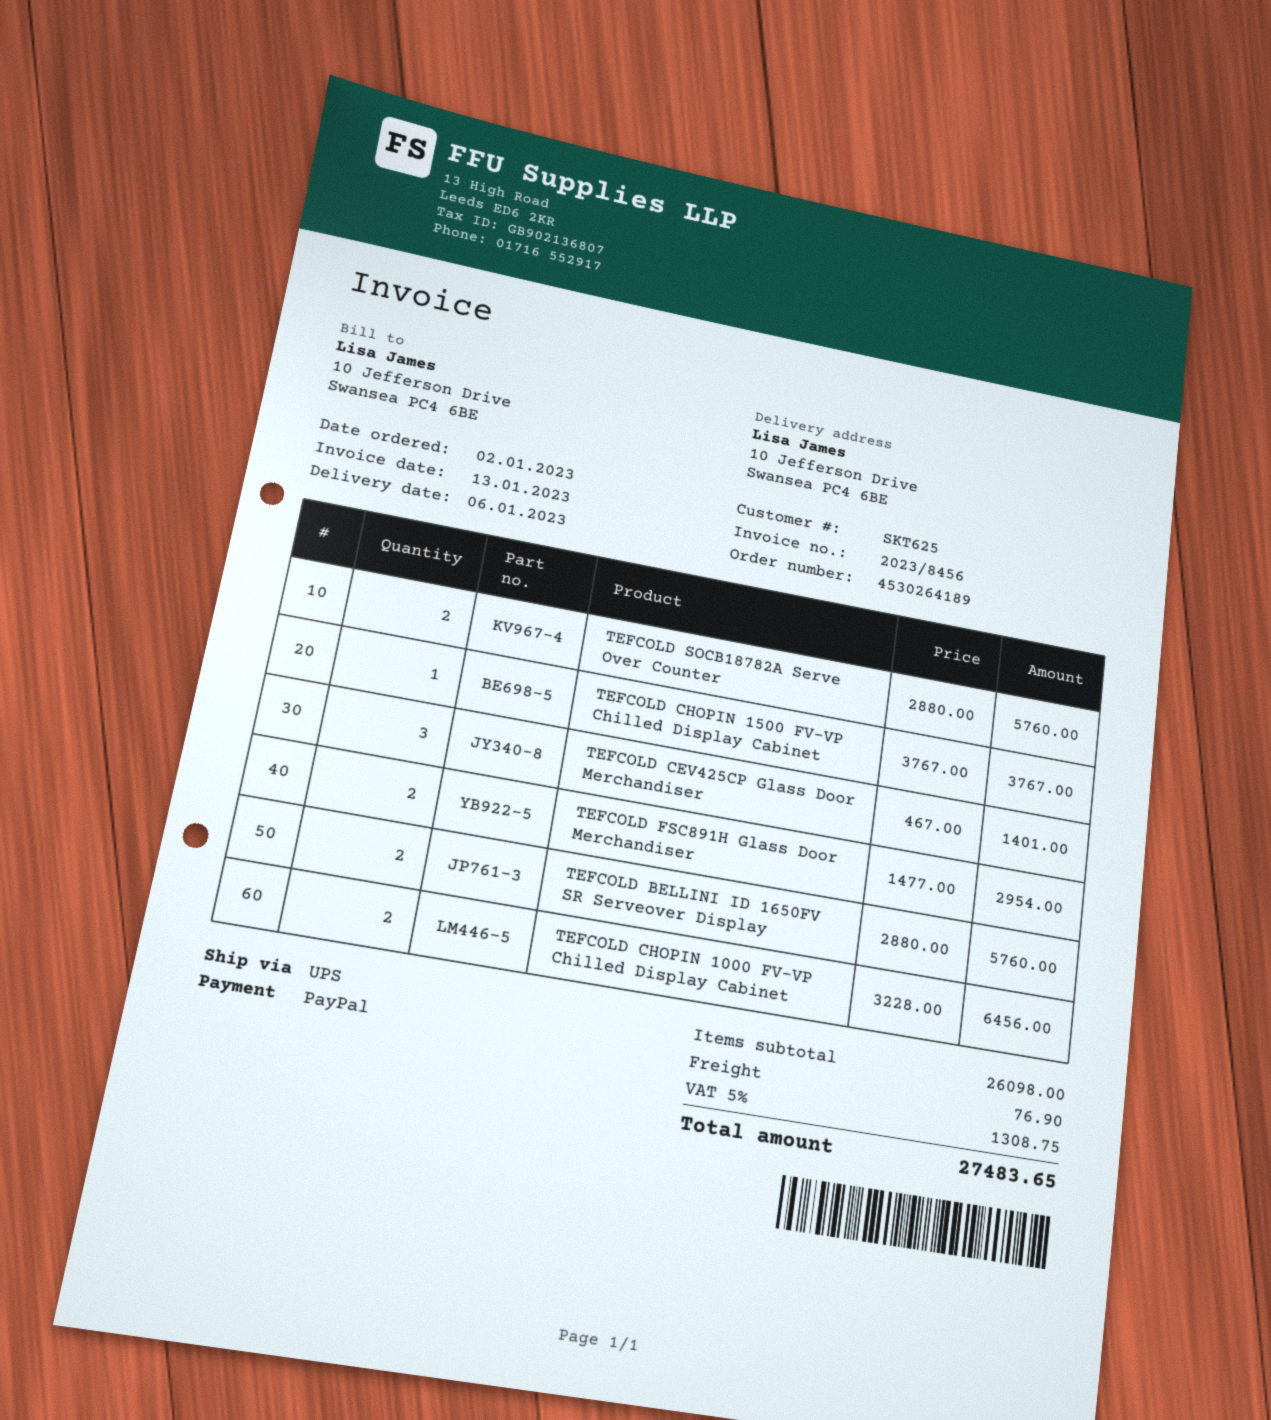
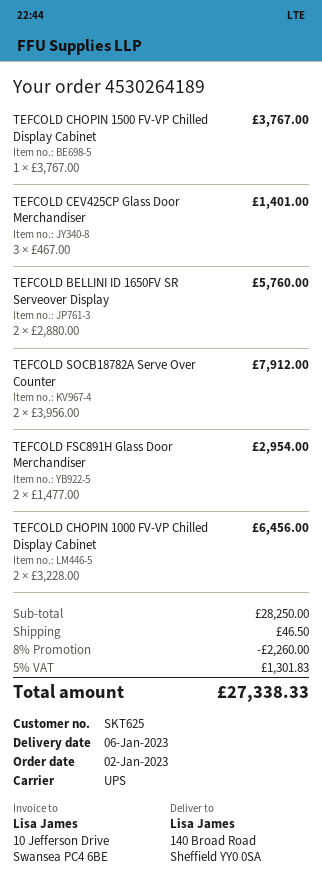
ship to: 10 Jefferson Drive, Swansea PC4 6BE -> 140 Broad Road, Sheffield YY0 0SA
TEFCOLD SOCB18782A Serve Over Counter: 2 x 2880.00 = 5760.00 -> 2 x 3956.00 = 7912.00
subtotal: 26098.00 -> 28250.00
discount: none -> 8% = 2260.00
shipping: 76.90 -> 46.50
tax: 5% = 1308.75 -> 5% = 1301.83
total: 27483.65 -> 27338.33

